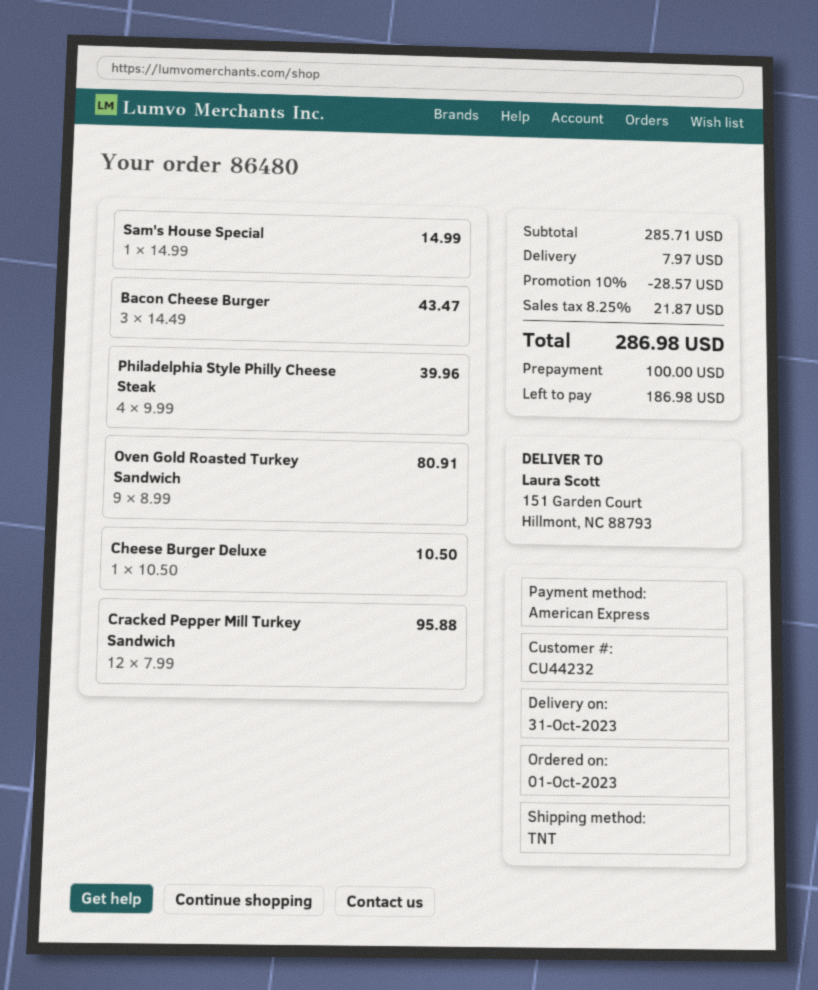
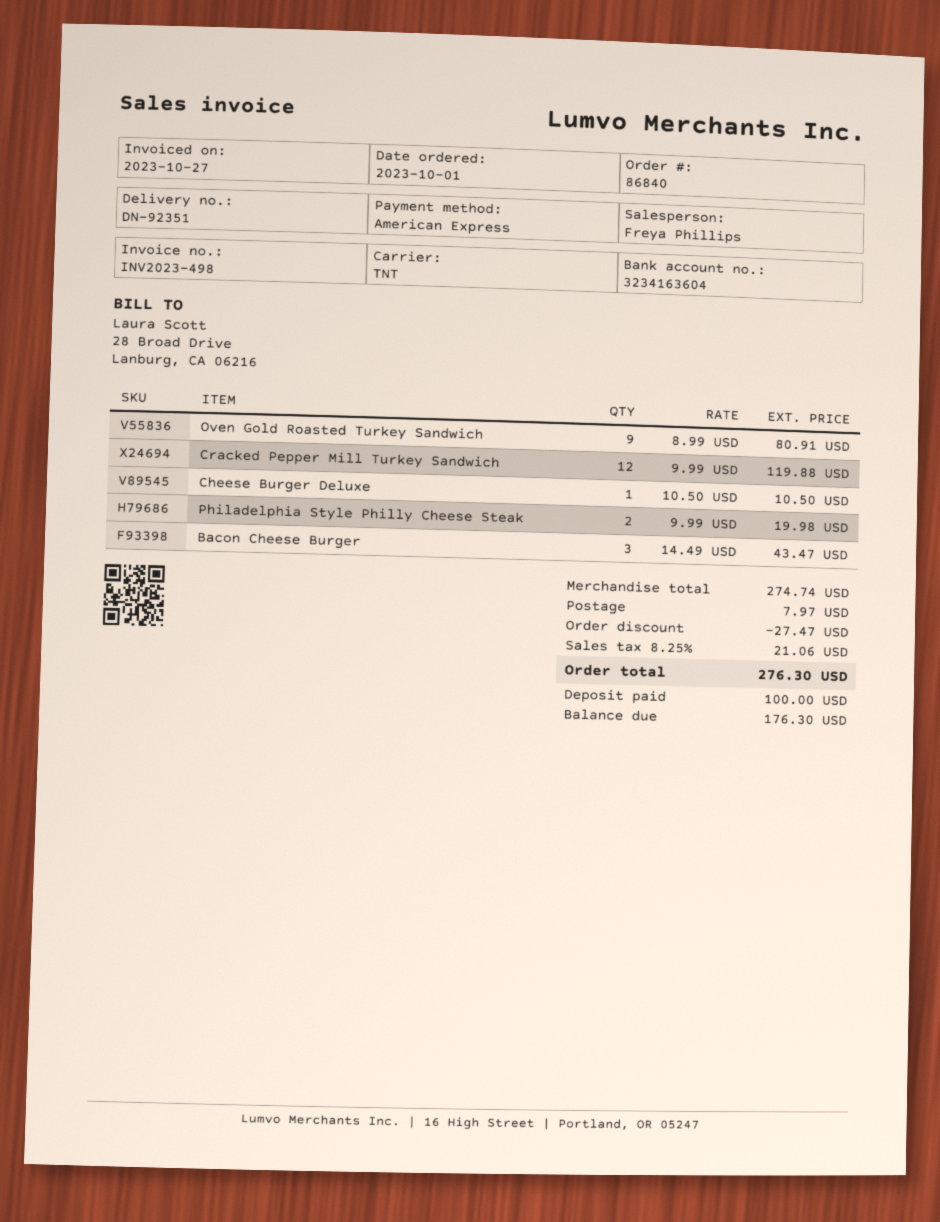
order number: 86480 -> 86840
Sam's House Special: 1 x 14.99 = 14.99 -> none
Philadelphia Style Philly Cheese Steak: 4 x 9.99 = 39.96 -> 2 x 9.99 = 19.98
Cracked Pepper Mill Turkey Sandwich: 12 x 7.99 = 95.88 -> 12 x 9.99 = 119.88
subtotal: 285.71 -> 274.74
discount: 28.57 -> 27.47
tax: 8.25% = 21.87 -> 8.25% = 21.06
total: 286.98 -> 276.30
balance: 186.98 -> 176.30

